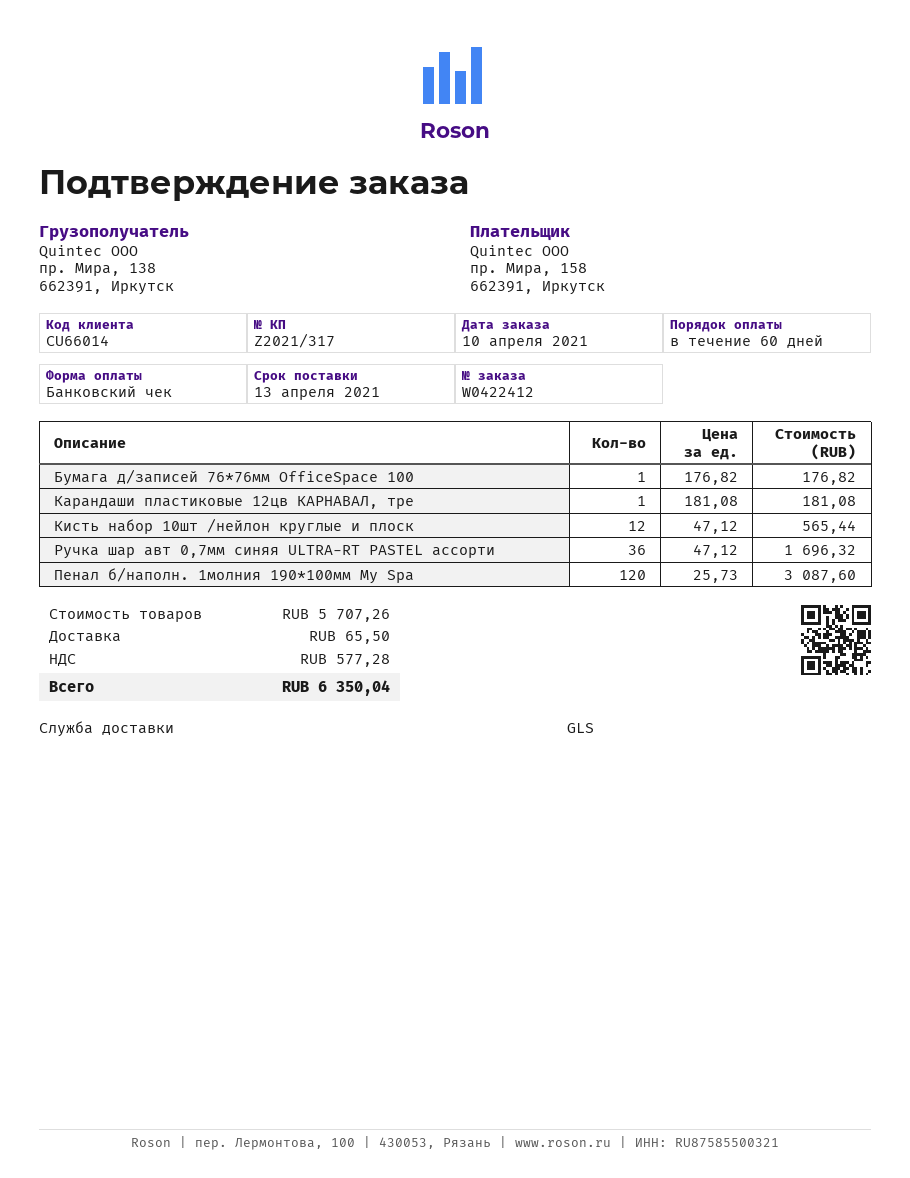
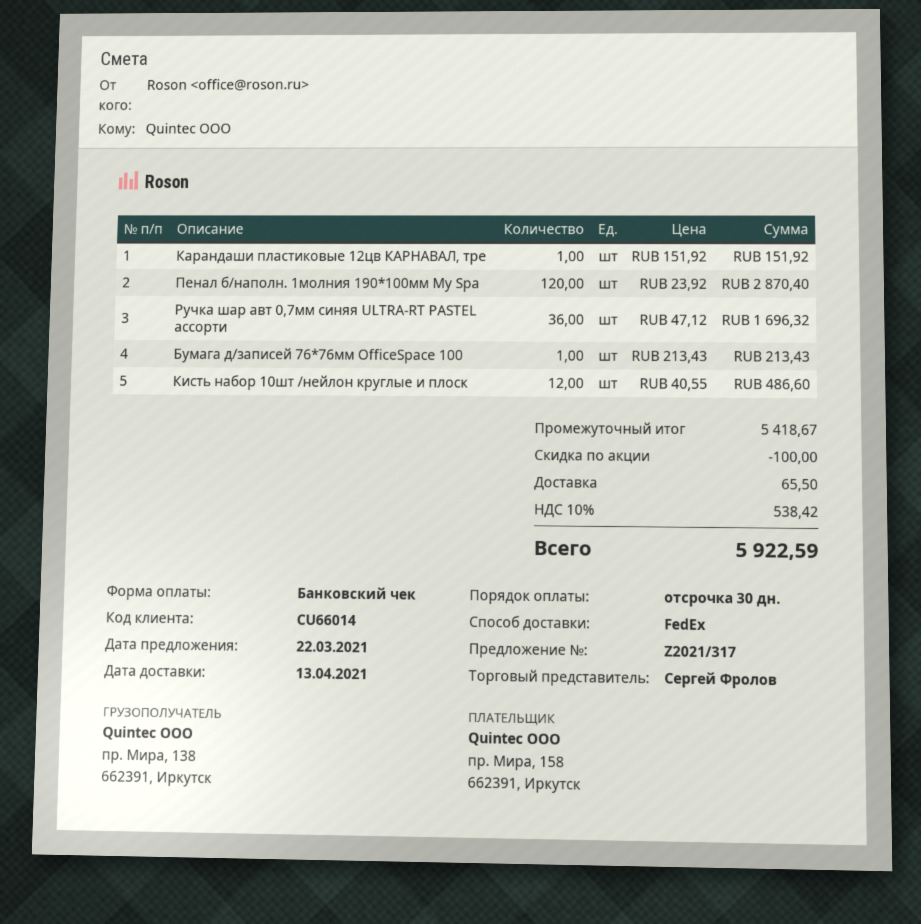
payment terms: 60 days -> 30 days
shipping method: GLS -> FedEx
Бумага д/записей 76*76мм OfficeSpace 100: 1 x 176.82 = 176.82 -> 1 x 213.43 = 213.43
Карандаши пластиковые 12цв КАРНАВАЛ, тре: 1 x 181.08 = 181.08 -> 1 x 151.92 = 151.92
Кисть набор 10шт /нейлон круглые и плоск: 12 x 47.12 = 565.44 -> 12 x 40.55 = 486.60
Пенал б/наполн. 1молния 190*100мм My Spa: 120 x 25.73 = 3087.60 -> 120 x 23.92 = 2870.40
subtotal: 5707.26 -> 5418.67
discount: none -> 100.00
tax: 577.28 -> 538.42
total: 6350.04 -> 5922.59

